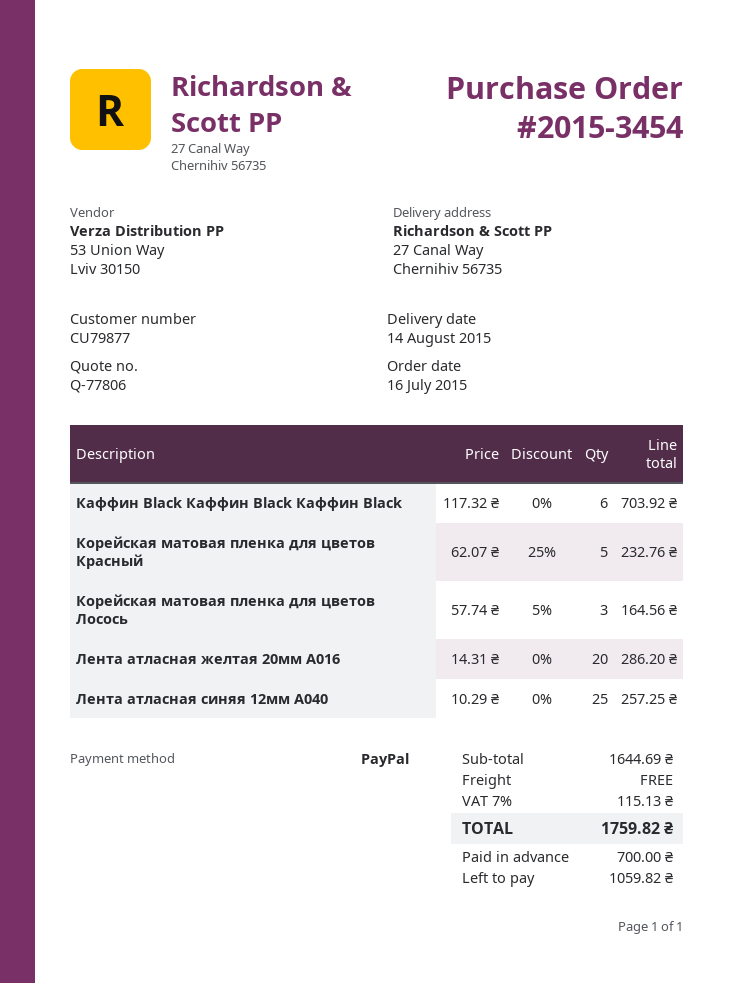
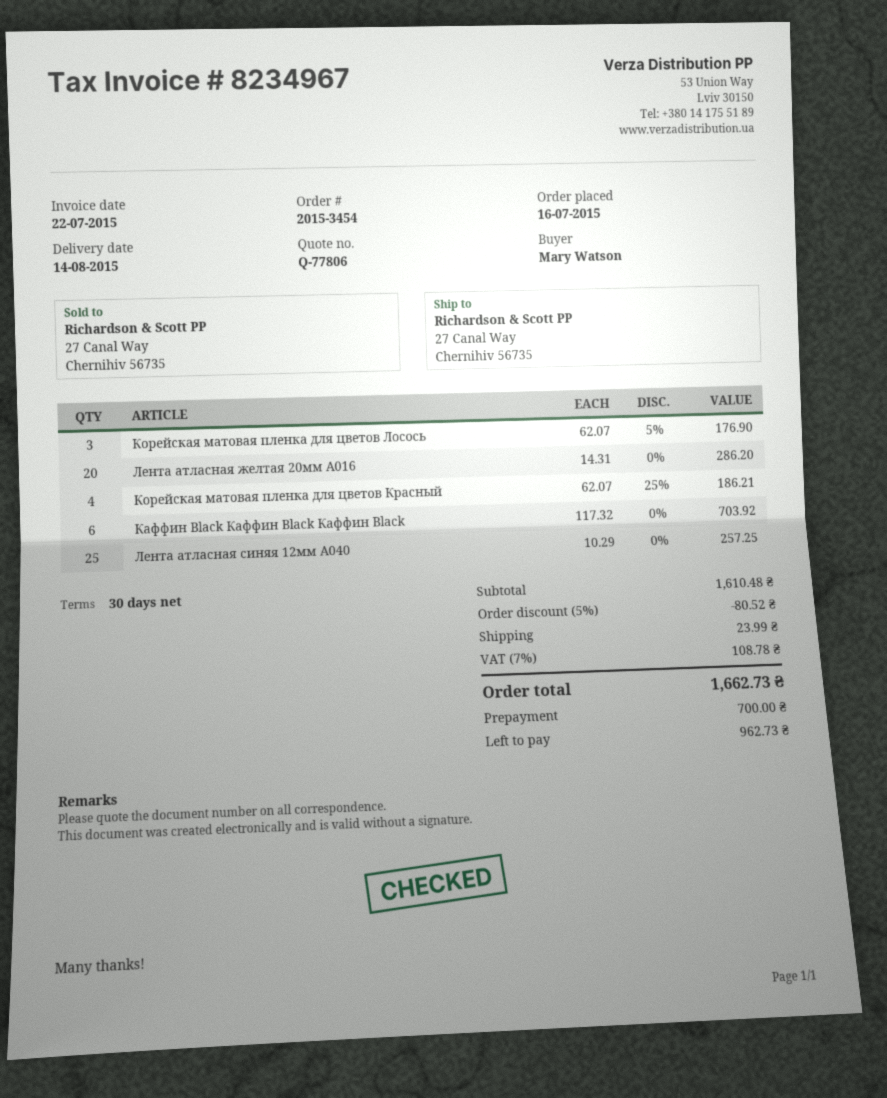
Корейская матовая пленка для цветов Красный: 5 x 62.07 - 25% = 232.76 -> 4 x 62.07 - 25% = 186.21
Корейская матовая пленка для цветов Лосось: 3 x 57.74 - 5% = 164.56 -> 3 x 62.07 - 5% = 176.90
subtotal: 1644.69 -> 1610.48
discount: none -> 5% = 80.52
shipping: 0.00 -> 23.99
tax: 7% = 115.13 -> 7% = 108.78
total: 1759.82 -> 1662.73
balance: 1059.82 -> 962.73

